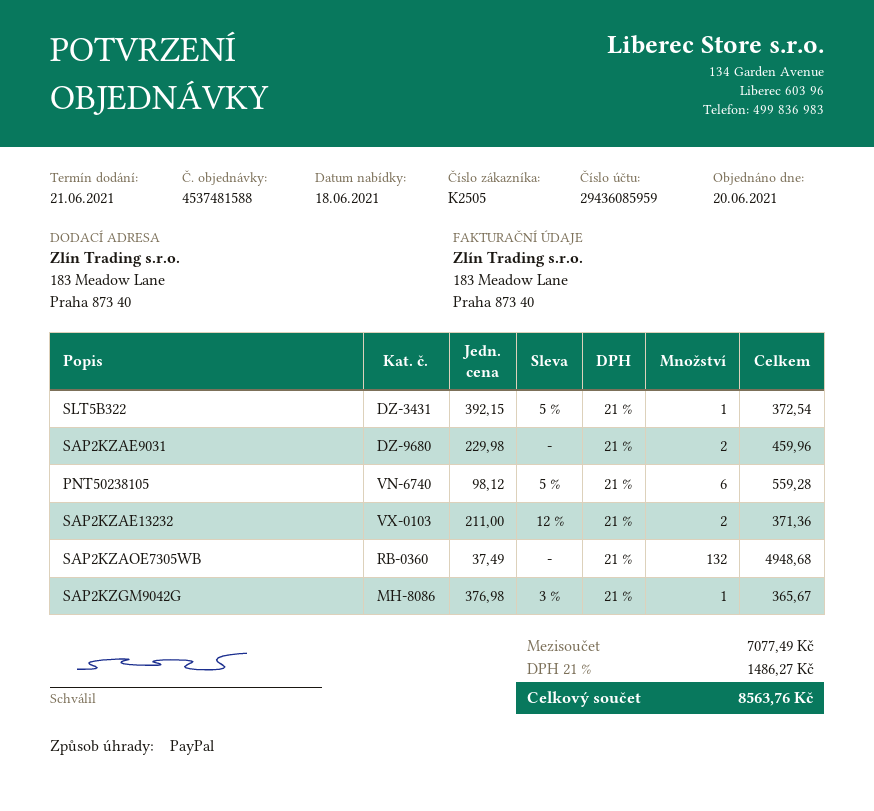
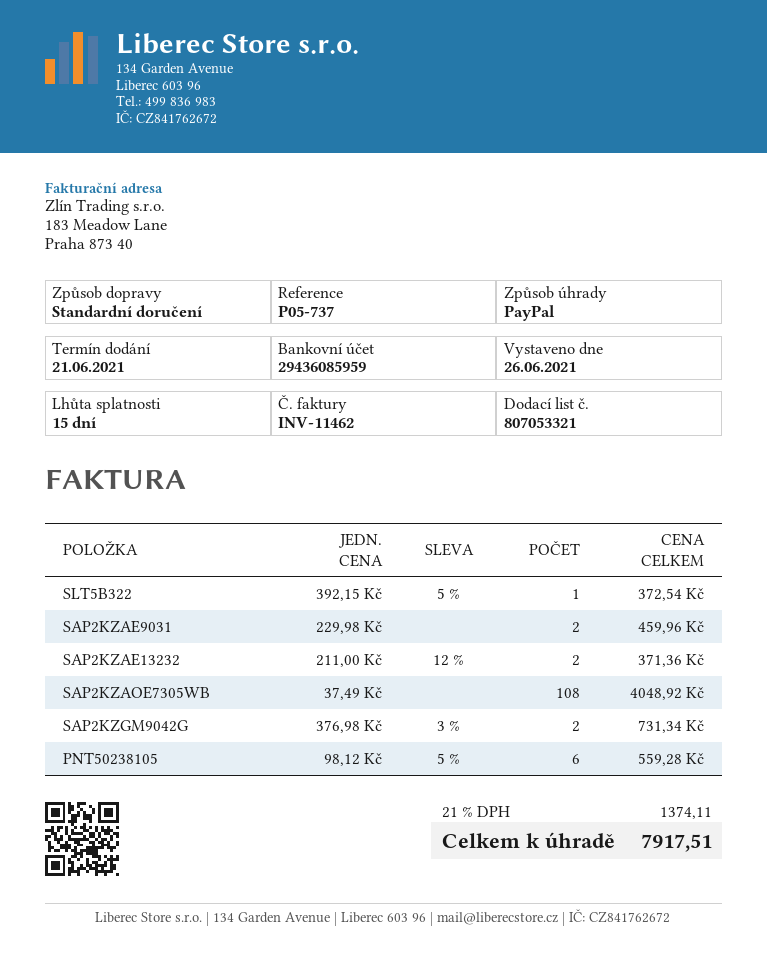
SAP2KZAOE7305WB: 132 x 37.49 = 4948.68 -> 108 x 37.49 = 4048.92
SAP2KZGM9042G: 1 x 376.98 - 3% = 365.67 -> 2 x 376.98 - 3% = 731.34
tax: 21% = 1486.27 -> 21% = 1374.11
total: 8563.76 -> 7917.51

